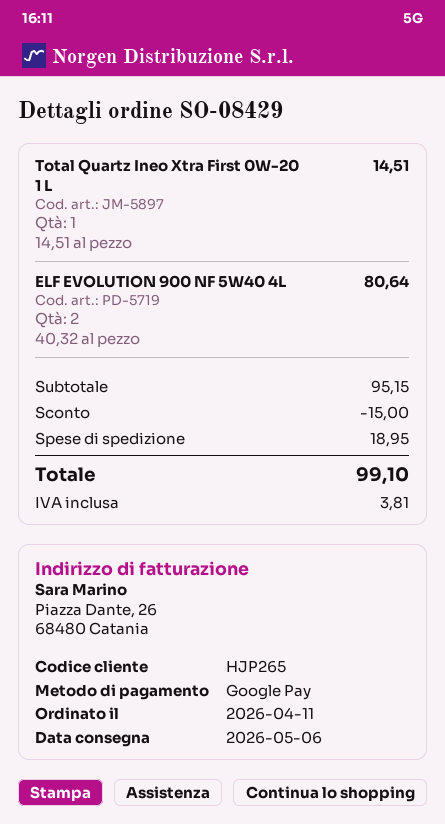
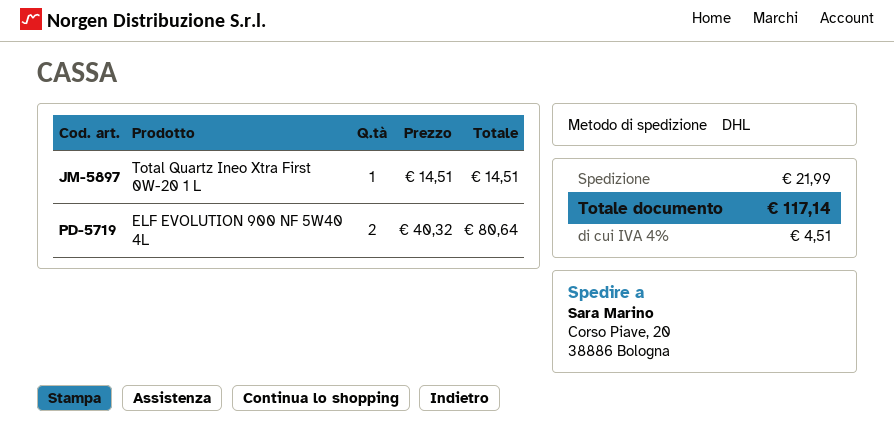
discount: 15.00 -> none
shipping: 18.95 -> 21.99
tax: 3.81 -> 4.51
total: 99.10 -> 117.14

